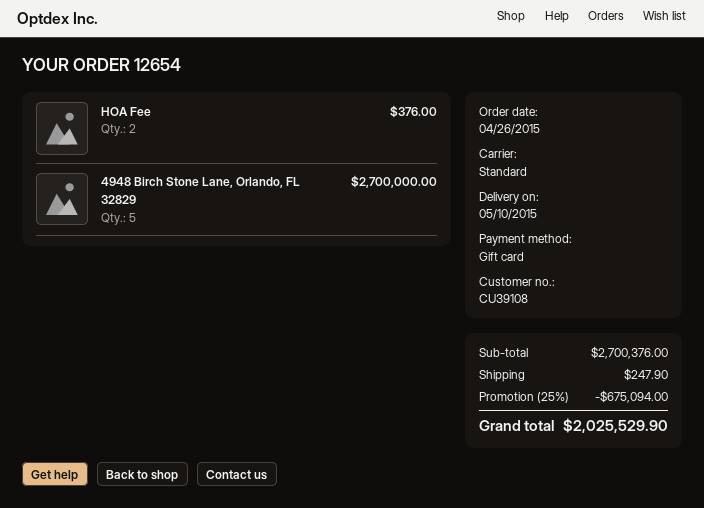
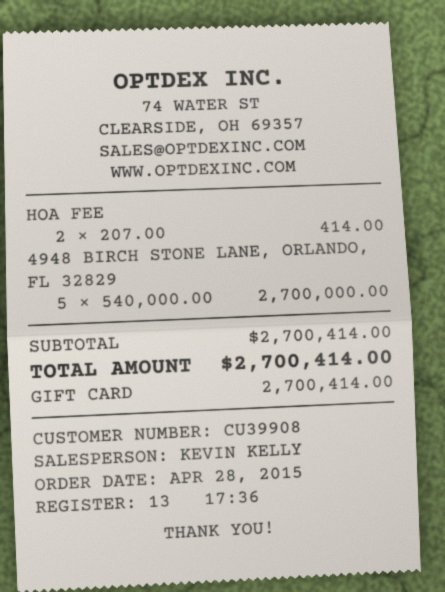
order date: 2015-04-26 -> 2015-04-28
customer number: CU39108 -> CU39908
HOA Fee: 2 for 376.00 -> 2 for 414.00
subtotal: 2700376.00 -> 2700414.00
discount: 25% = 675094.00 -> none
shipping: 247.90 -> none
total: 2025529.90 -> 2700414.00

